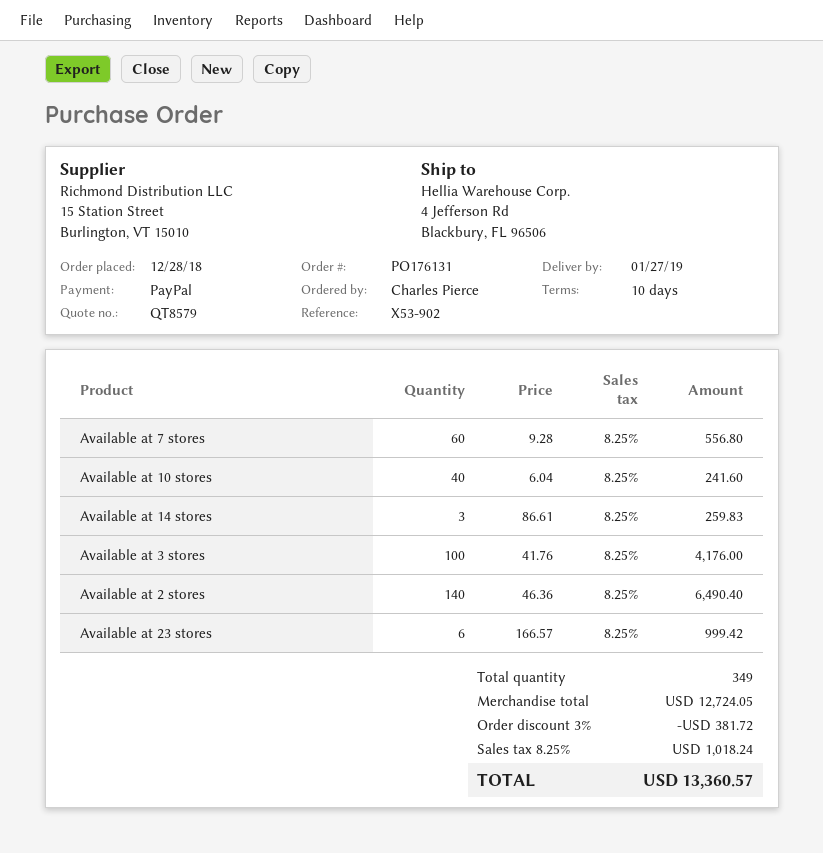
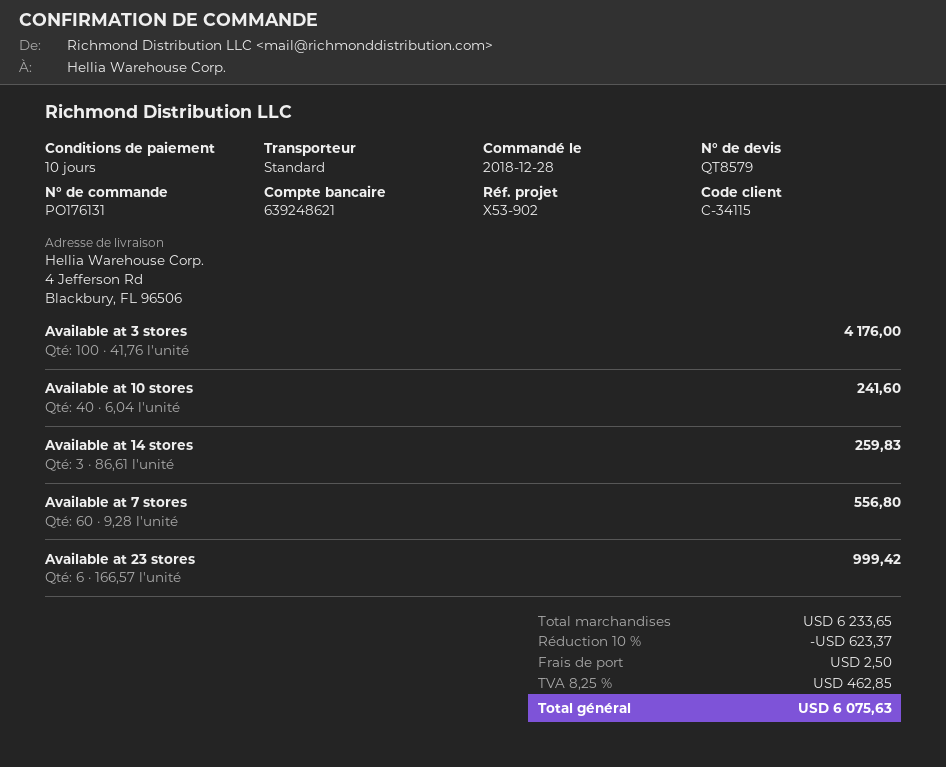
Available at 2 stores: 140 x 46.36 = 6490.40 -> none
subtotal: 12724.05 -> 6233.65
discount: 3% = 381.72 -> 10% = 623.37
shipping: none -> 2.50
tax: 8.25% = 1018.24 -> 8.25% = 462.85
total: 13360.57 -> 6075.63

